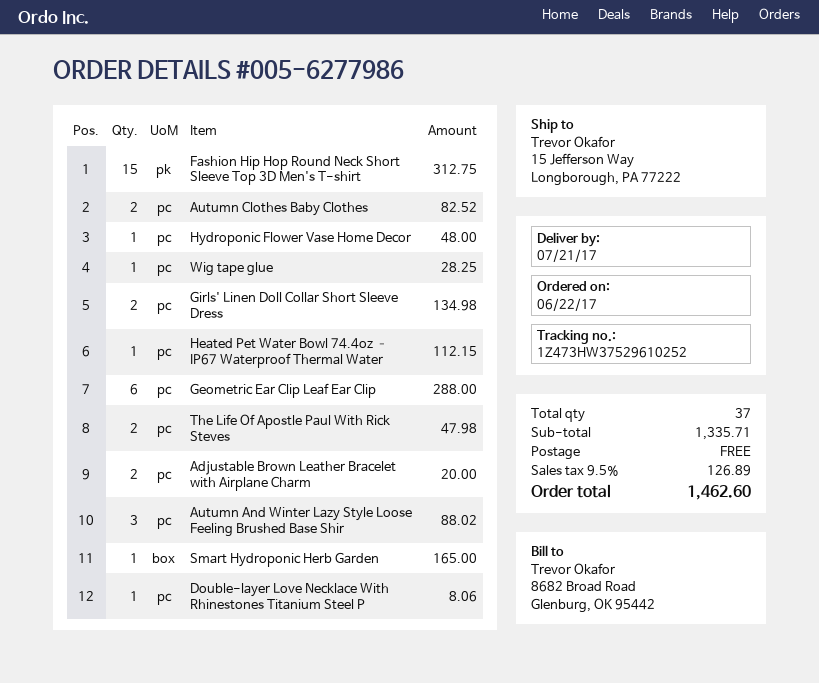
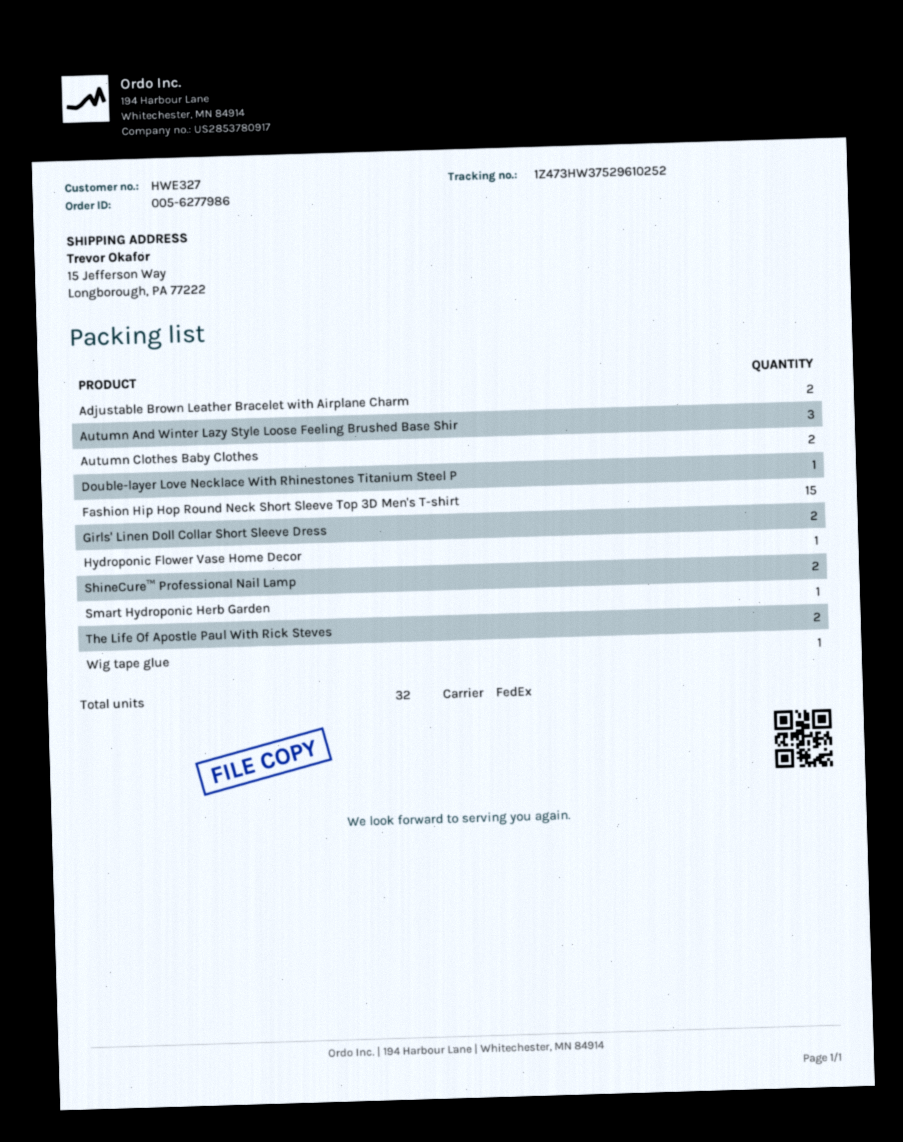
Heated Pet Water Bowl 74.4oz – IP67 Waterproof Thermal Water: 1 -> none
Geometric Ear Clip Leaf Ear Clip: 6 -> none
ShineCure™ Professional Nail Lamp: none -> 2
total quantity: 37 -> 32

